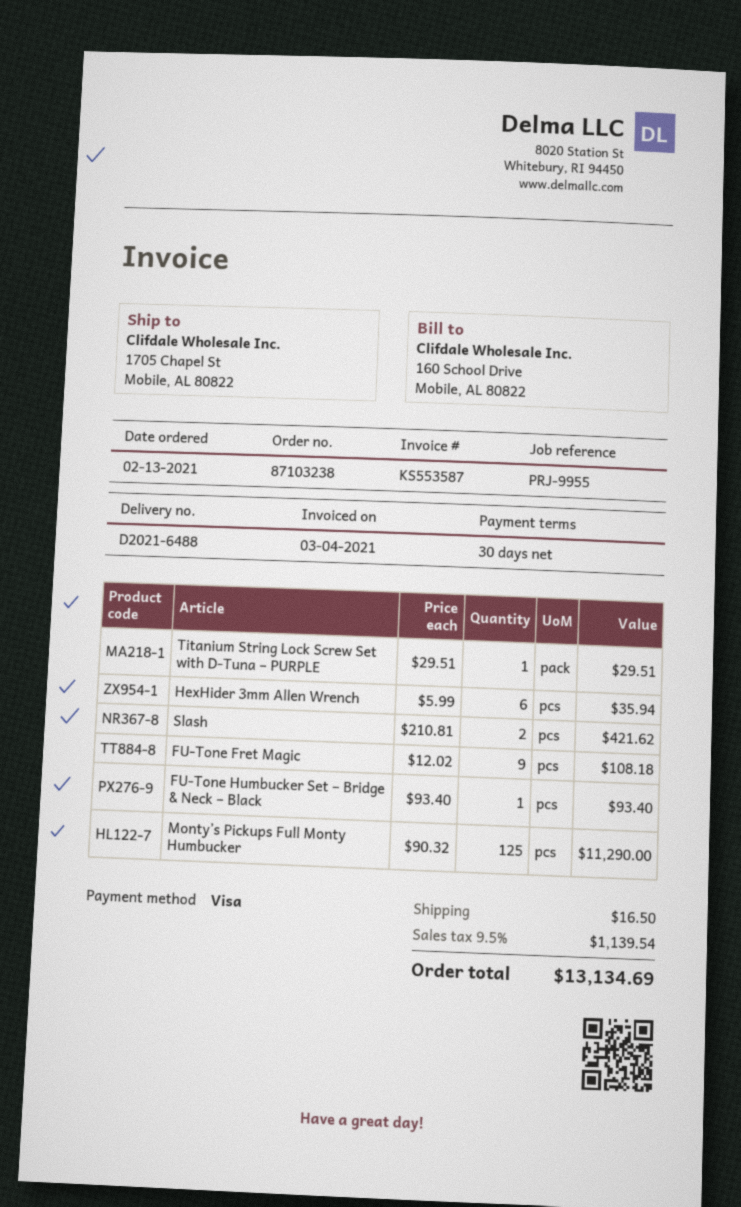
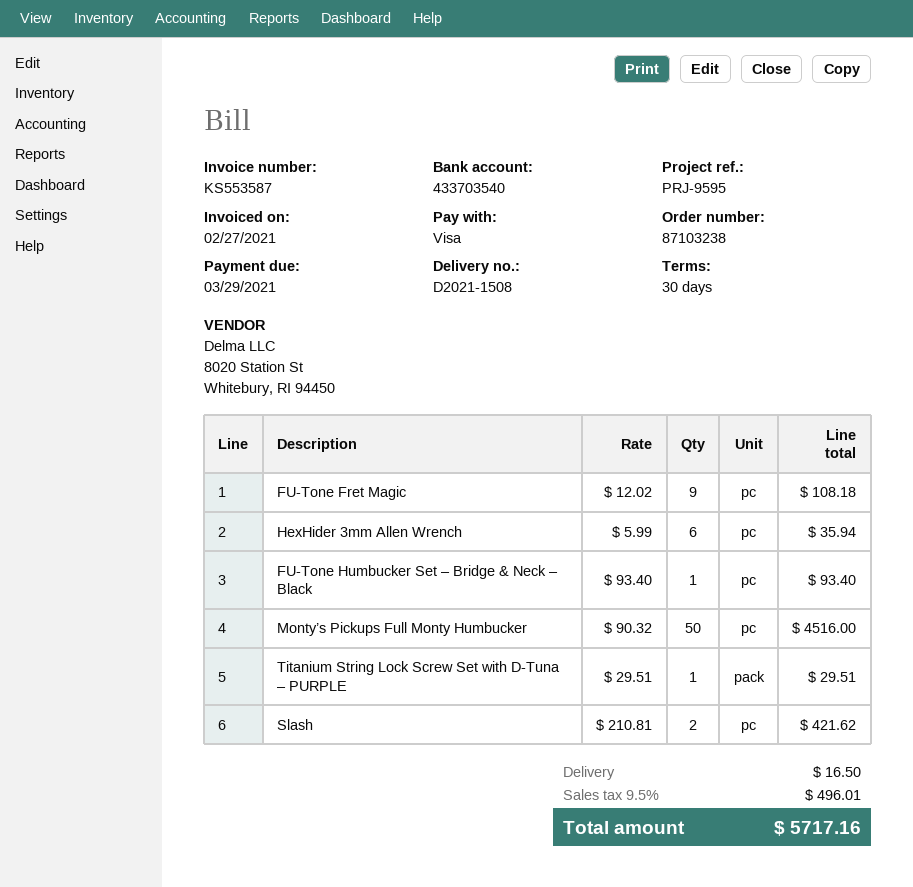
delivery note number: D2021-6488 -> D2021-1508
invoice date: 2021-03-04 -> 2021-02-27
reference: PRJ-9955 -> PRJ-9595
Monty’s Pickups Full Monty Humbucker: 125 x 90.32 = 11290.00 -> 50 x 90.32 = 4516.00
tax: 9.5% = 1139.54 -> 9.5% = 496.01
total: 13134.69 -> 5717.16

